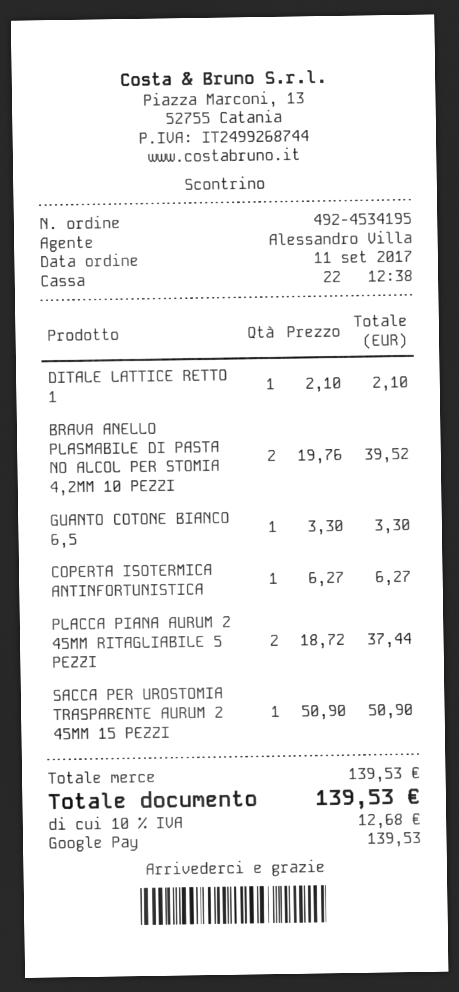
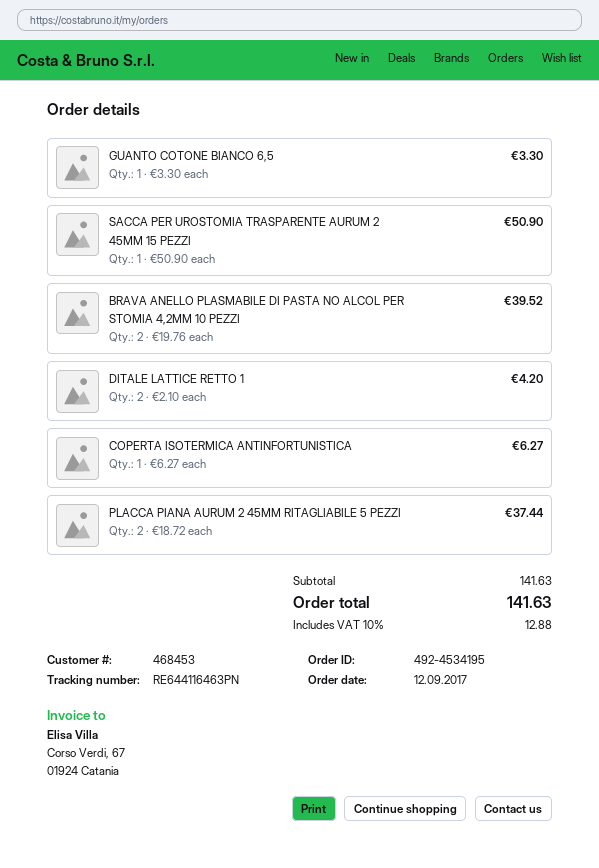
order date: 2017-09-11 -> 2017-09-12
DITALE LATTICE RETTO 1: 1 x 2.10 = 2.10 -> 2 x 2.10 = 4.20
subtotal: 139.53 -> 141.63
tax: 10% = 12.68 -> 10% = 12.88
total: 139.53 -> 141.63

